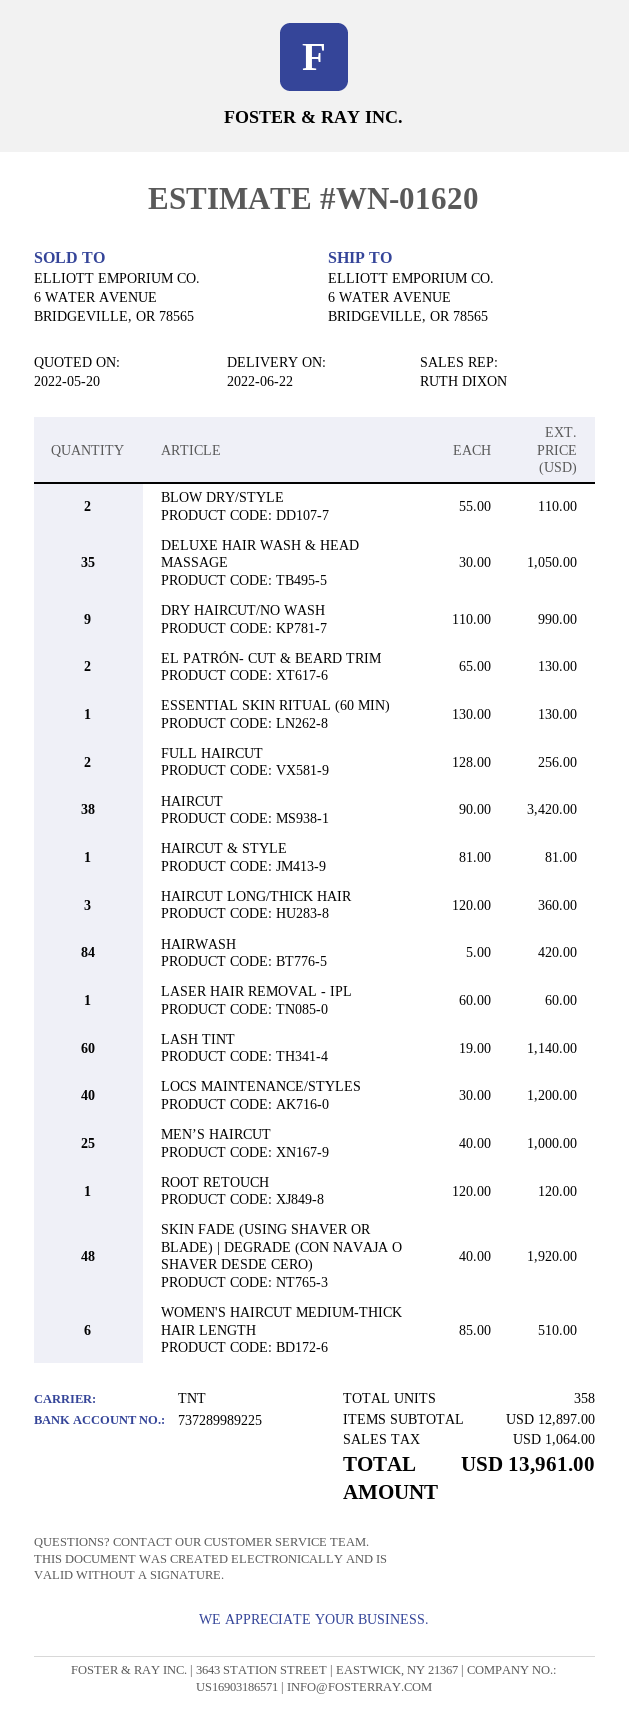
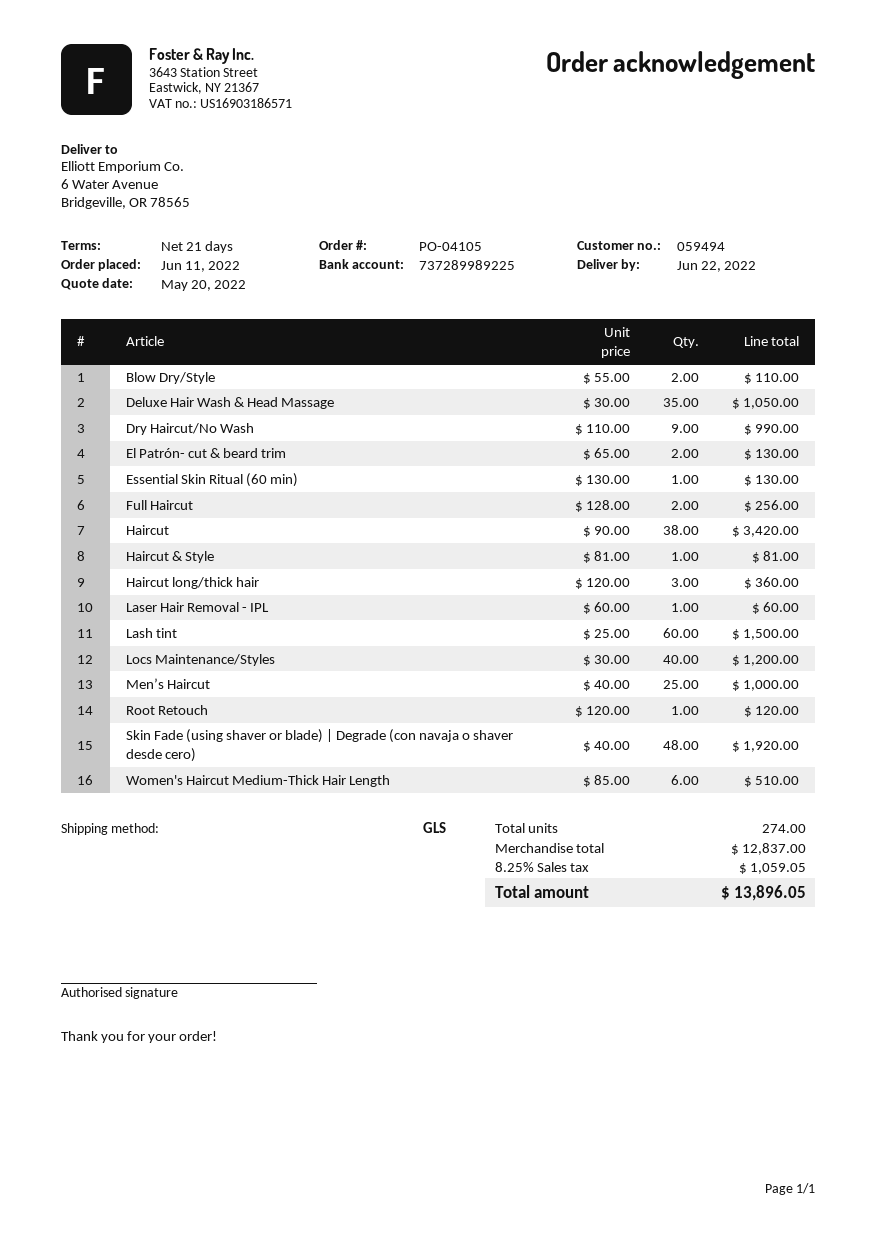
shipping method: TNT -> GLS
HAIRWASH: 84 x 5.00 = 420.00 -> none
LASH TINT: 60 x 19.00 = 1140.00 -> 60 x 25.00 = 1500.00
total quantity: 358 -> 274
subtotal: 12897.00 -> 12837.00
tax: 1064.00 -> 1059.05
total: 13961.00 -> 13896.05

